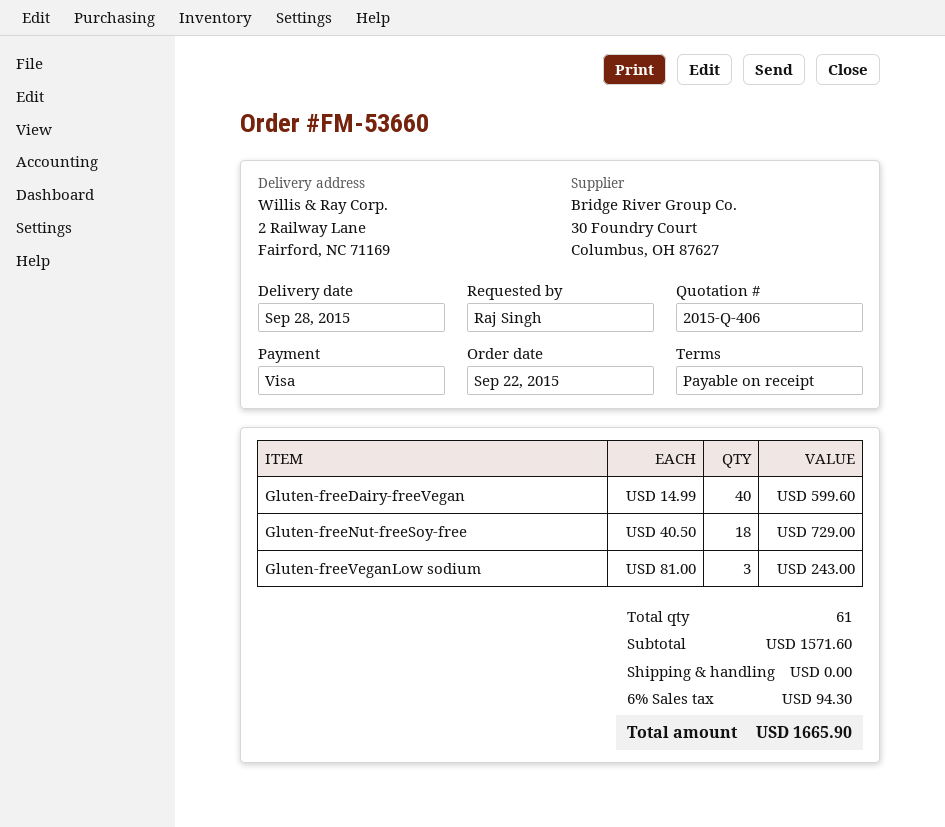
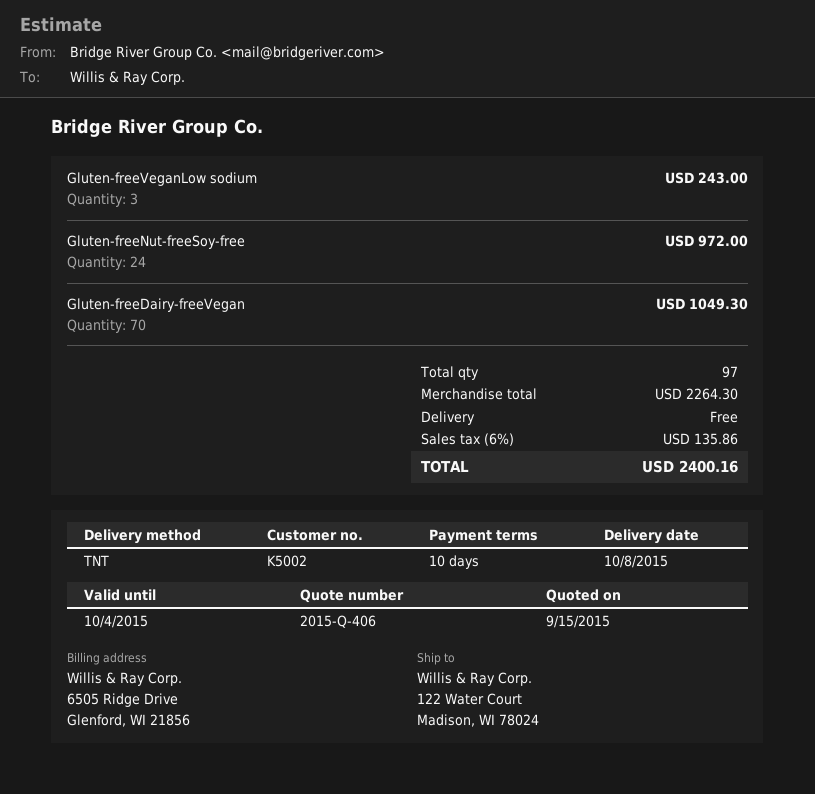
delivery date: 2015-09-28 -> 2015-10-08
payment terms: on receipt -> 10 days
ship to: 2 Railway Lane, Fairford, NC 71169 -> 122 Water Court, Madison, WI 78024
Gluten-freeDairy-freeVegan: 40 for 599.60 -> 70 for 1049.30
Gluten-freeNut-freeSoy-free: 18 for 729.00 -> 24 for 972.00
total quantity: 61 -> 97
subtotal: 1571.60 -> 2264.30
tax: 6% = 94.30 -> 6% = 135.86
total: 1665.90 -> 2400.16

